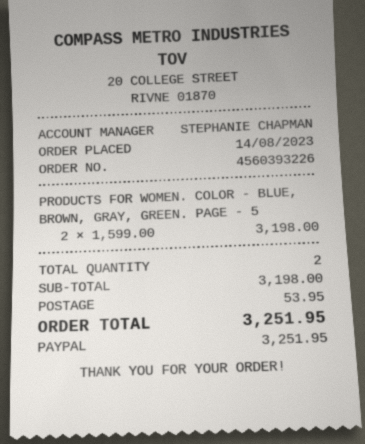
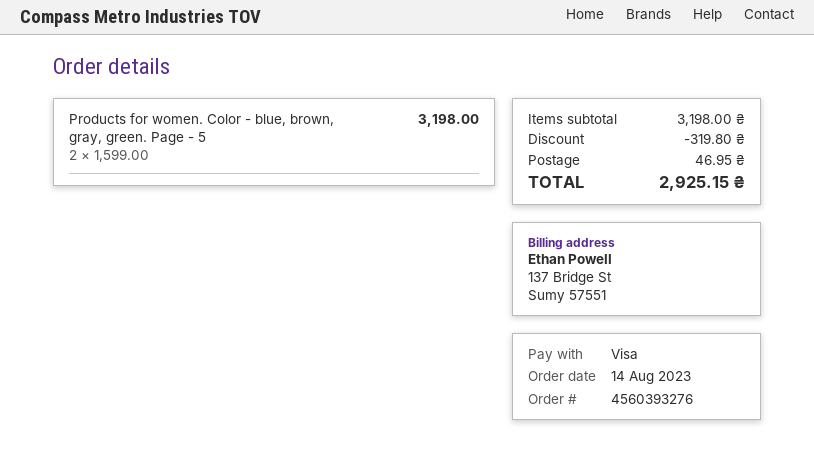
order number: 4560393226 -> 4560393276
payment method: PayPal -> Visa
discount: none -> 319.80
shipping: 53.95 -> 46.95
total: 3251.95 -> 2925.15

